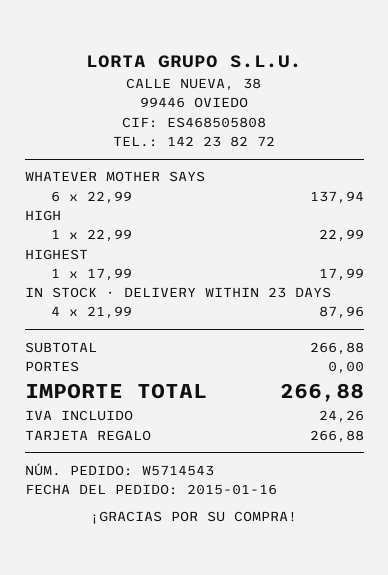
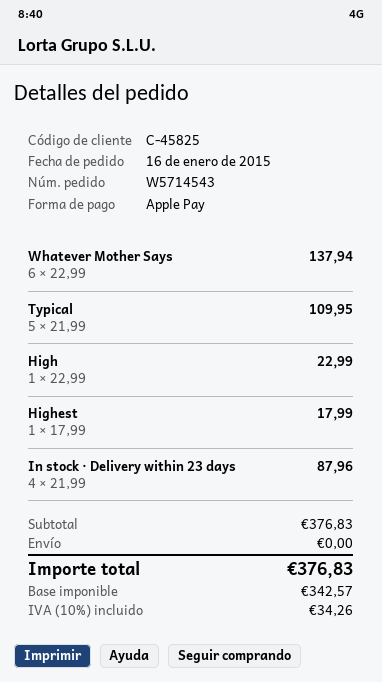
payment method: gift card -> Apple Pay
Typical: none -> 5 x 21.99 = 109.95
subtotal: 266.88 -> 376.83
tax: 24.26 -> 34.26
total: 266.88 -> 376.83

